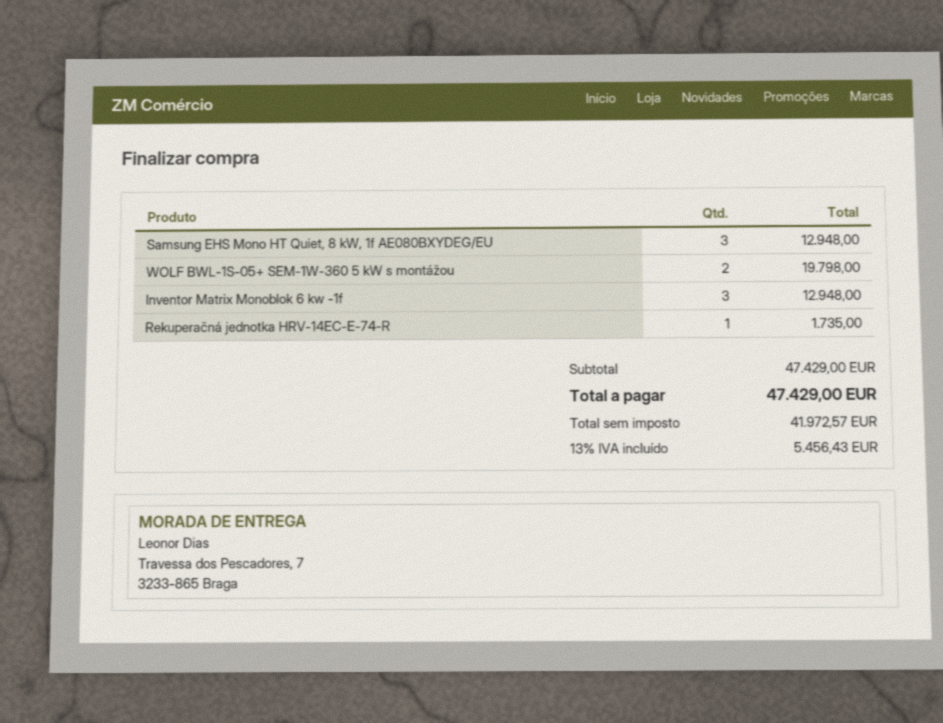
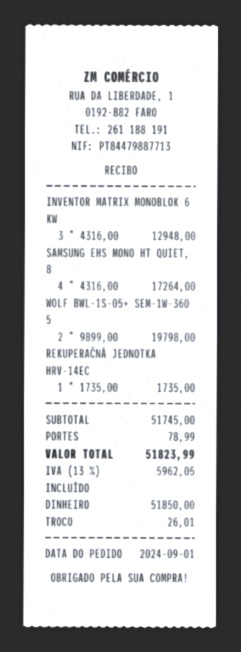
Samsung EHS Mono HT Quiet, 8 kW, 1f AE080BXYDEG/EU: 3 for 12948.00 -> 4 for 17264.00
subtotal: 47429.00 -> 51745.00
shipping: none -> 78.99
tax: 13% = 5456.43 -> 13% = 5962.05
total: 47429.00 -> 51823.99

